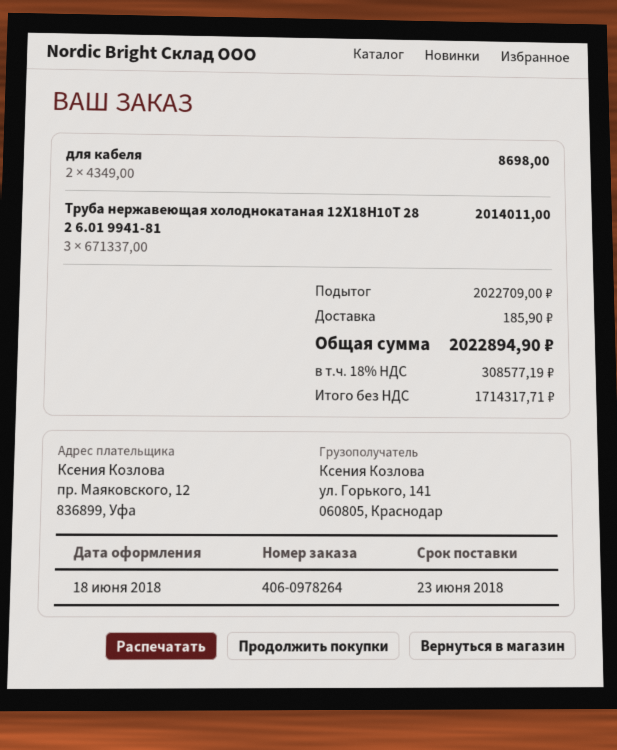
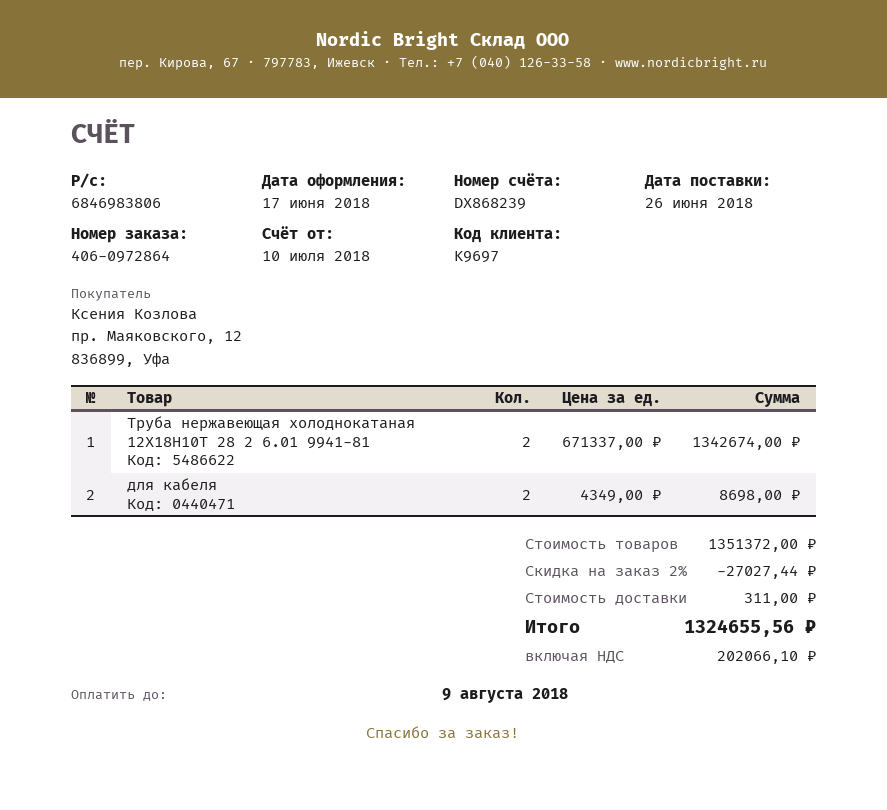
order number: 406-0978264 -> 406-0972864
order date: 2018-06-18 -> 2018-06-17
delivery date: 2018-06-23 -> 2018-06-26
Труба нержавеющая холоднокатаная 12Х18Н10Т 28 2 6.01 9941-81: 3 x 671337.00 = 2014011.00 -> 2 x 671337.00 = 1342674.00
subtotal: 2022709.00 -> 1351372.00
discount: none -> 2% = 27027.44
shipping: 185.90 -> 311.00
tax: 308577.19 -> 202066.10
total: 2022894.90 -> 1324655.56

